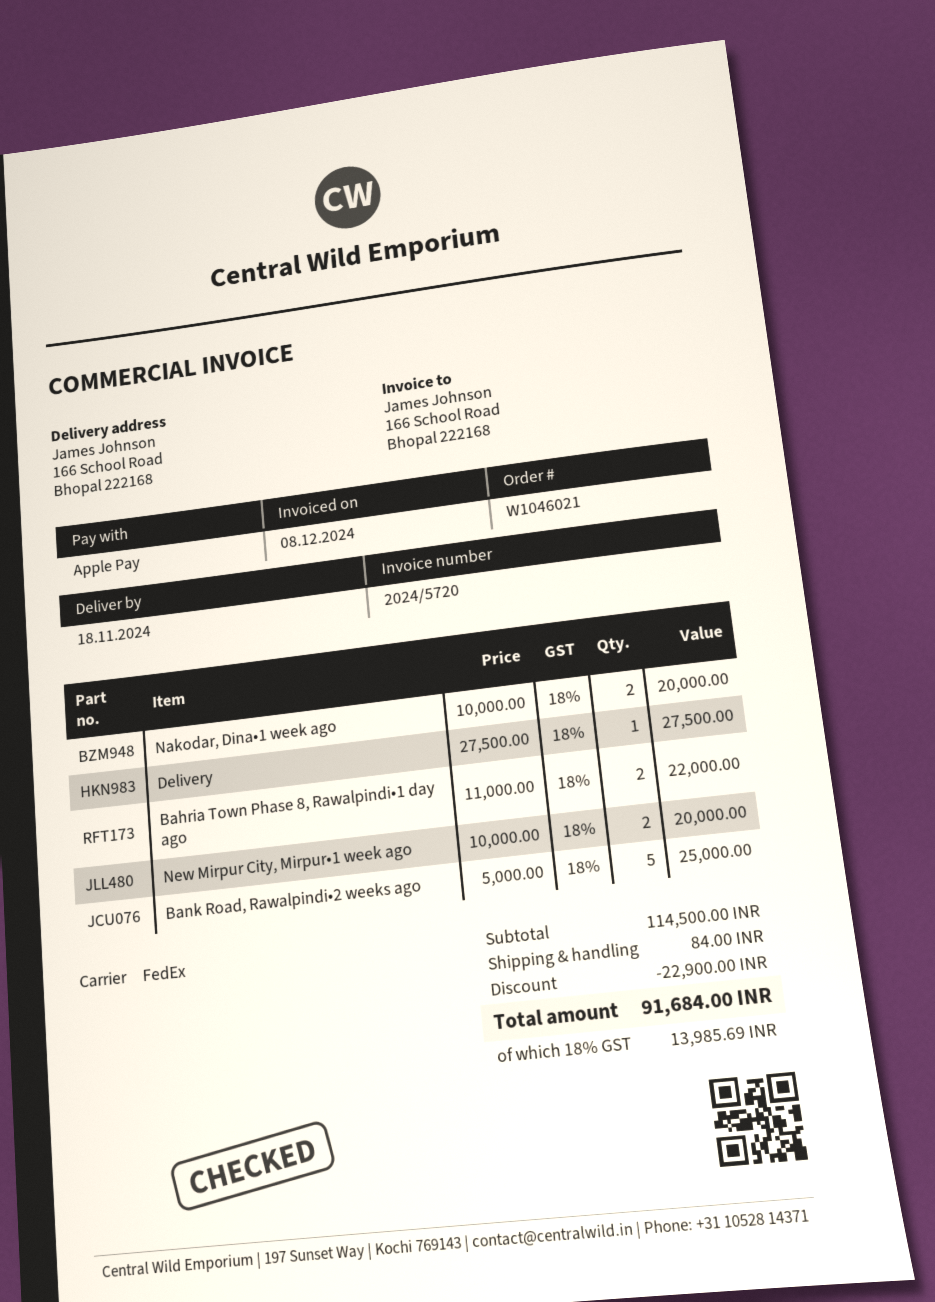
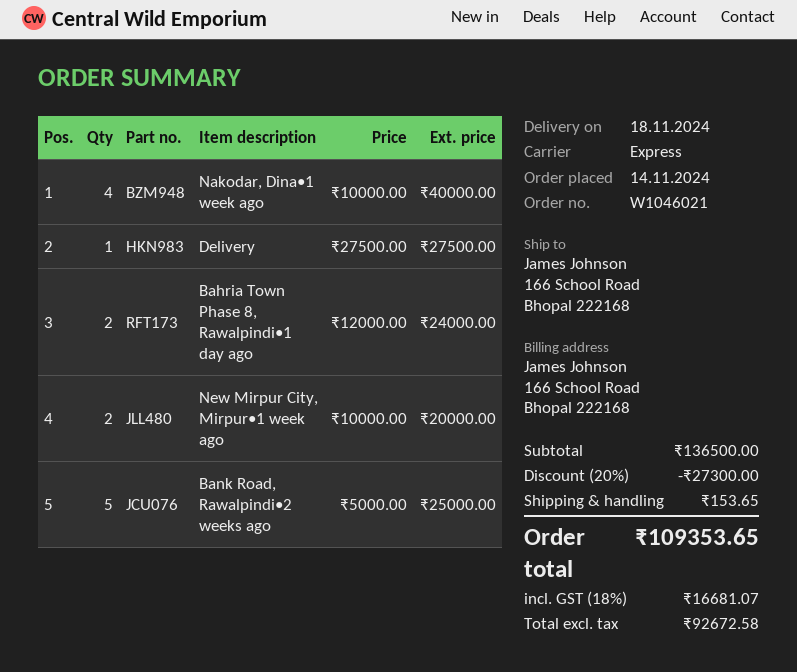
shipping method: FedEx -> express
Nakodar, Dina•1 week ago: 2 x 10000.00 = 20000.00 -> 4 x 10000.00 = 40000.00
Bahria Town Phase 8, Rawalpindi•1 day ago: 2 x 11000.00 = 22000.00 -> 2 x 12000.00 = 24000.00
subtotal: 114500.00 -> 136500.00
discount: 22900.00 -> 27300.00
shipping: 84.00 -> 153.65
tax: 18% = 13985.69 -> 18% = 16681.07
total: 91684.00 -> 109353.65

